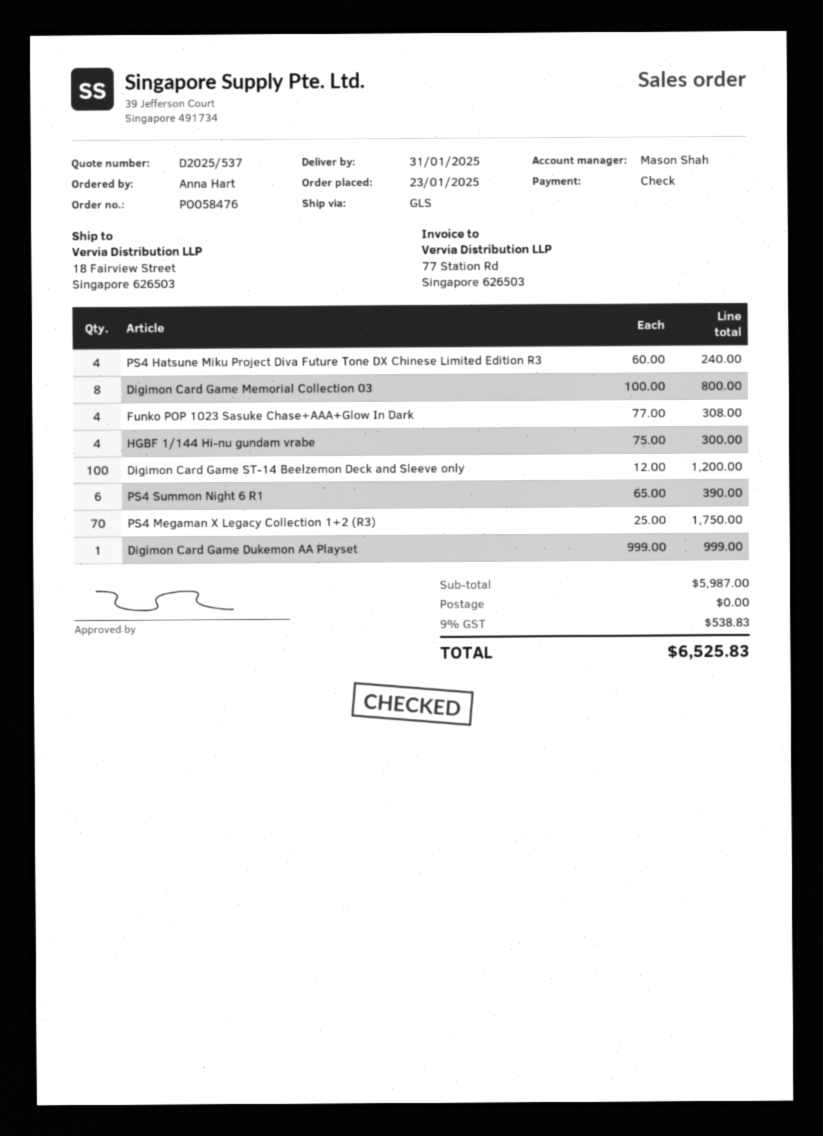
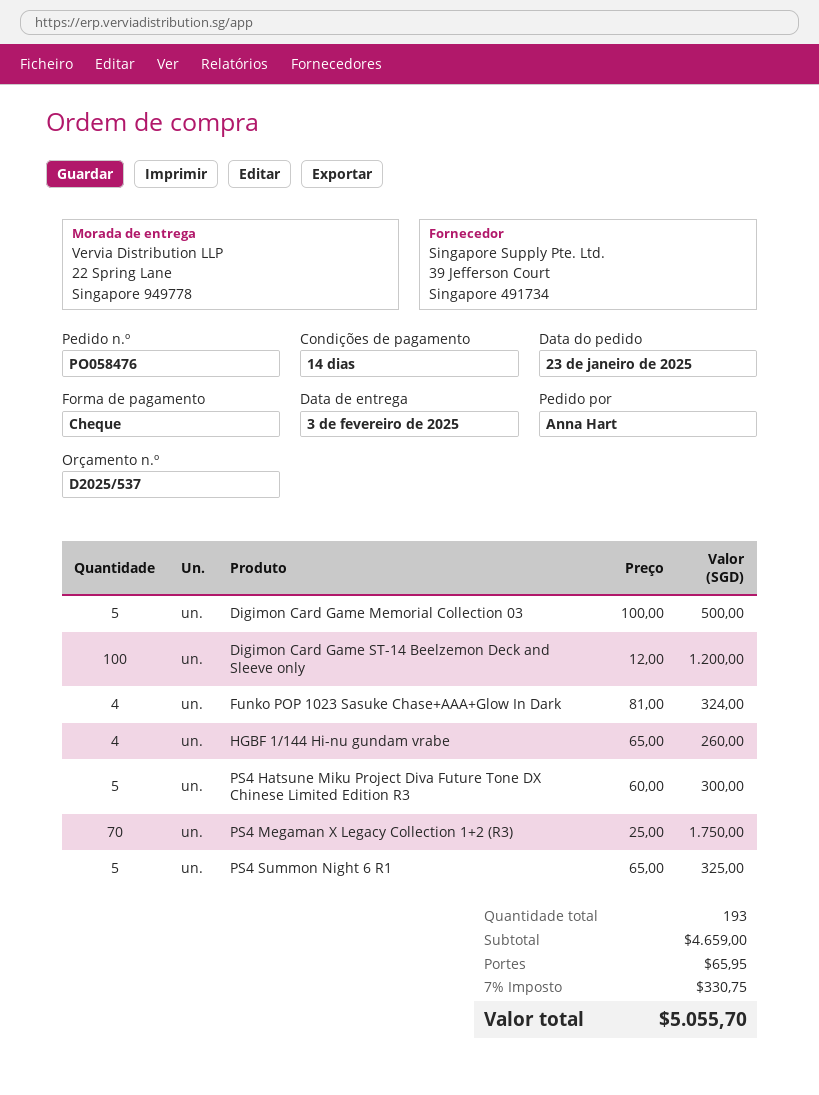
delivery date: 2025-01-31 -> 2025-02-03
ship to: 18 Fairview Street, Singapore 626503 -> 22 Spring Lane, Singapore 949778
PS4 Hatsune Miku Project Diva Future Tone DX Chinese Limited Edition R3: 4 x 60.00 = 240.00 -> 5 x 60.00 = 300.00
Digimon Card Game Memorial Collection 03: 8 x 100.00 = 800.00 -> 5 x 100.00 = 500.00
Funko POP 1023 Sasuke Chase+AAA+Glow In Dark: 4 x 77.00 = 308.00 -> 4 x 81.00 = 324.00
HGBF 1/144 Hi-nu gundam vrabe: 4 x 75.00 = 300.00 -> 4 x 65.00 = 260.00
PS4 Summon Night 6 R1: 6 x 65.00 = 390.00 -> 5 x 65.00 = 325.00
Digimon Card Game Dukemon AA Playset: 1 x 999.00 = 999.00 -> none
subtotal: 5987.00 -> 4659.00
shipping: 0.00 -> 65.95
tax: 9% = 538.83 -> 7% = 330.75
total: 6525.83 -> 5055.70

